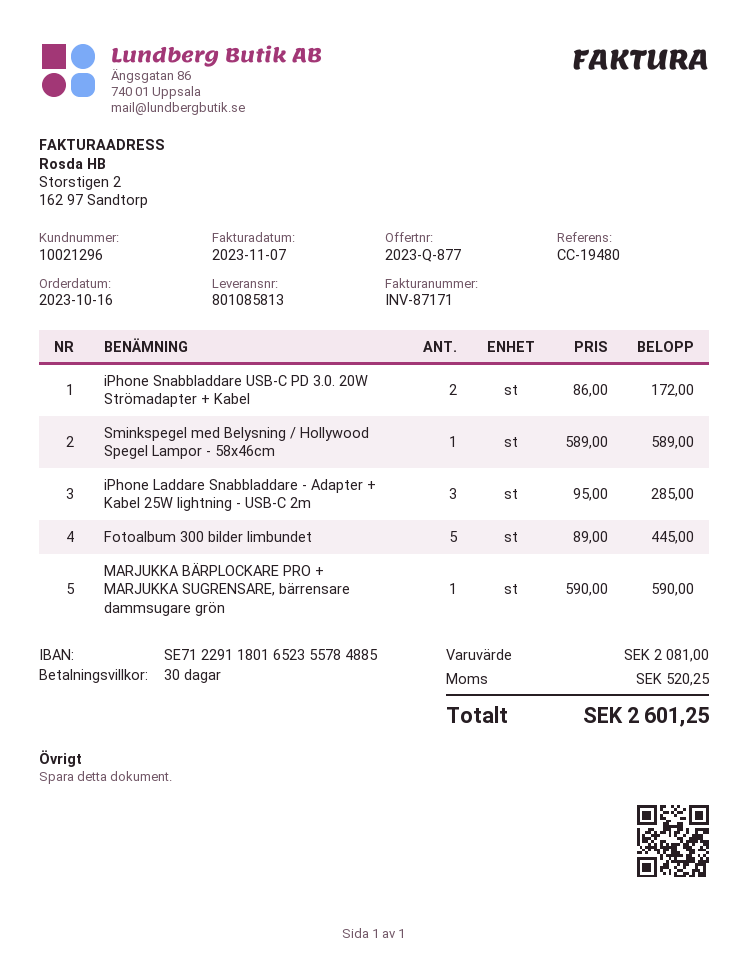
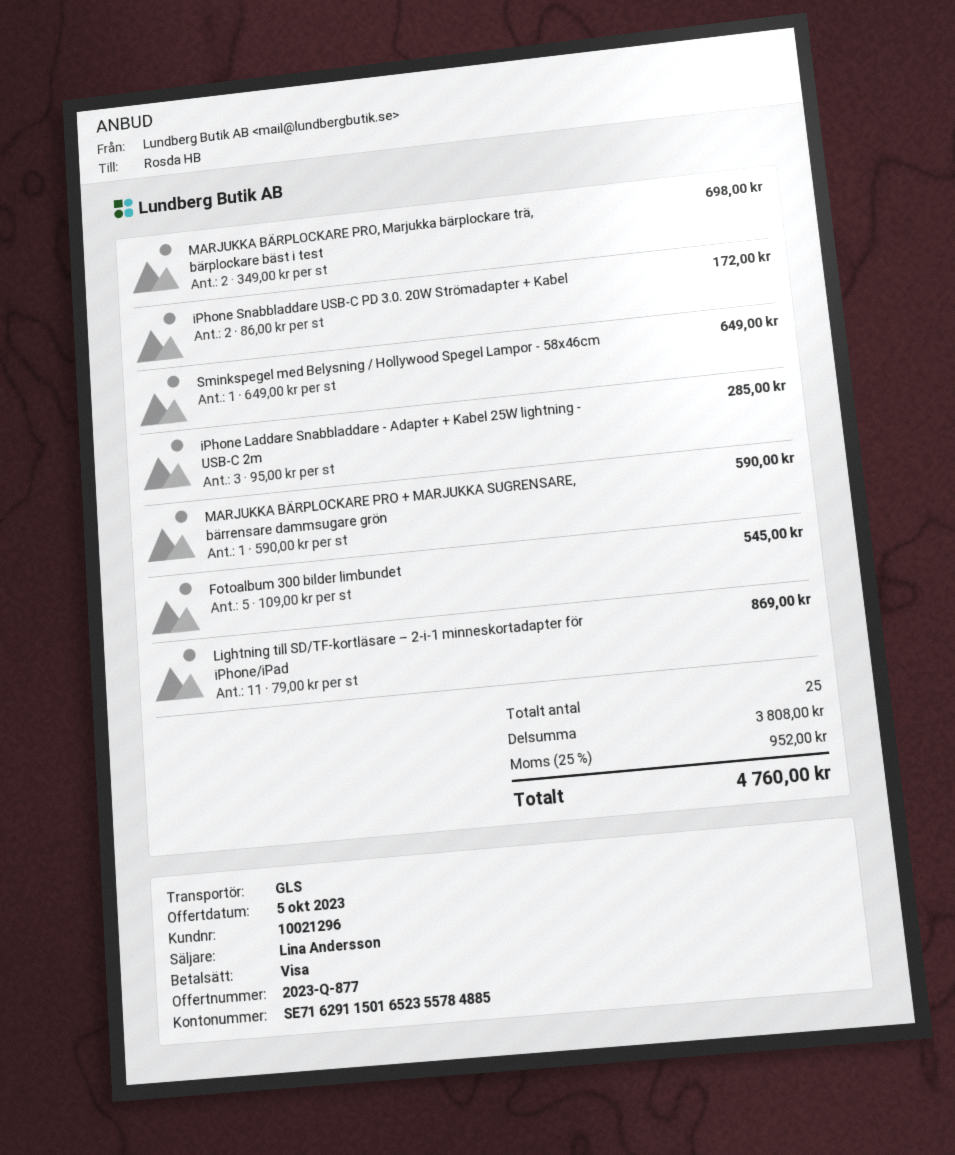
bank account: SE7122911801652355784885 -> SE7162911501652355784885
Sminkspegel med Belysning / Hollywood Spegel Lampor - 58x46cm: 1 x 589.00 = 589.00 -> 1 x 649.00 = 649.00
Fotoalbum 300 bilder limbundet: 5 x 89.00 = 445.00 -> 5 x 109.00 = 545.00
MARJUKKA BÄRPLOCKARE PRO, Marjukka bärplockare trä, bärplockare bäst i test: none -> 2 x 349.00 = 698.00
Lightning till SD/TF-kortläsare – 2-i-1 minneskortadapter för iPhone/iPad: none -> 11 x 79.00 = 869.00
subtotal: 2081.00 -> 3808.00
tax: 520.25 -> 952.00
total: 2601.25 -> 4760.00

